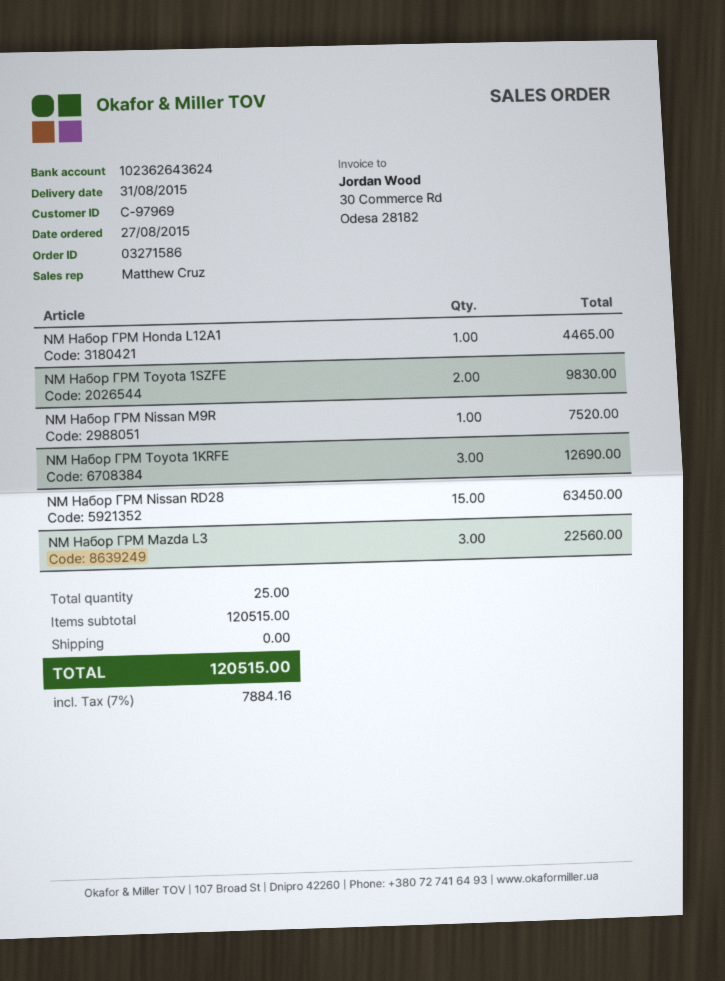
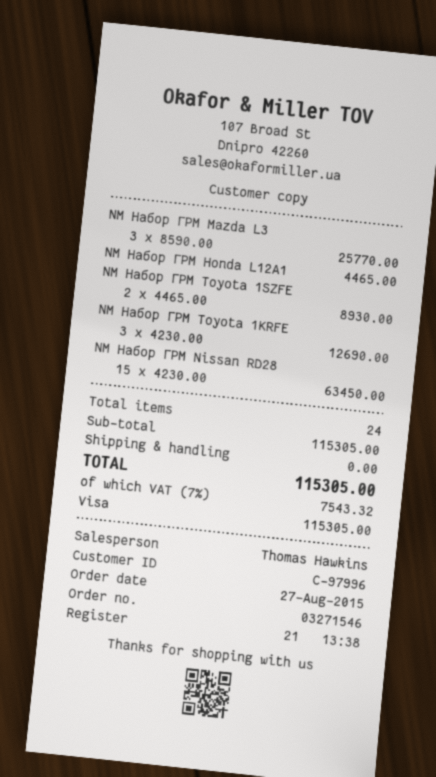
order number: 03271586 -> 03271546
customer number: C-97969 -> C-97996
sales rep: Matthew Cruz -> Thomas Hawkins
NM Набор ГРМ Toyota 1SZFE: 2 for 9830.00 -> 2 for 8930.00
NM Набор ГРМ Nissan M9R: 1 for 7520.00 -> none
NM Набор ГРМ Mazda L3: 3 for 22560.00 -> 3 for 25770.00
total quantity: 25 -> 24
subtotal: 120515.00 -> 115305.00
tax: 7% = 7884.16 -> 7% = 7543.32
total: 120515.00 -> 115305.00

